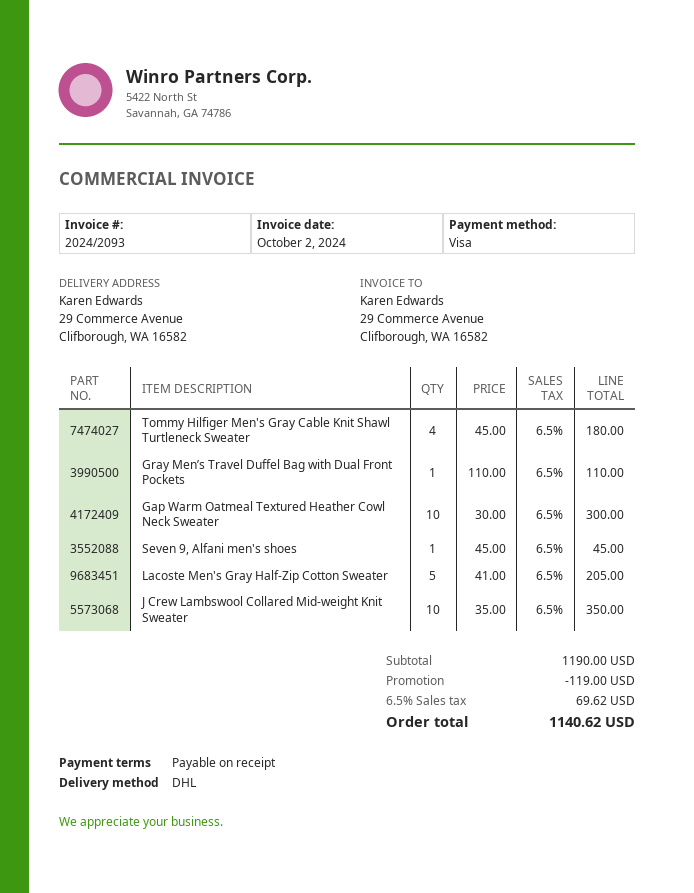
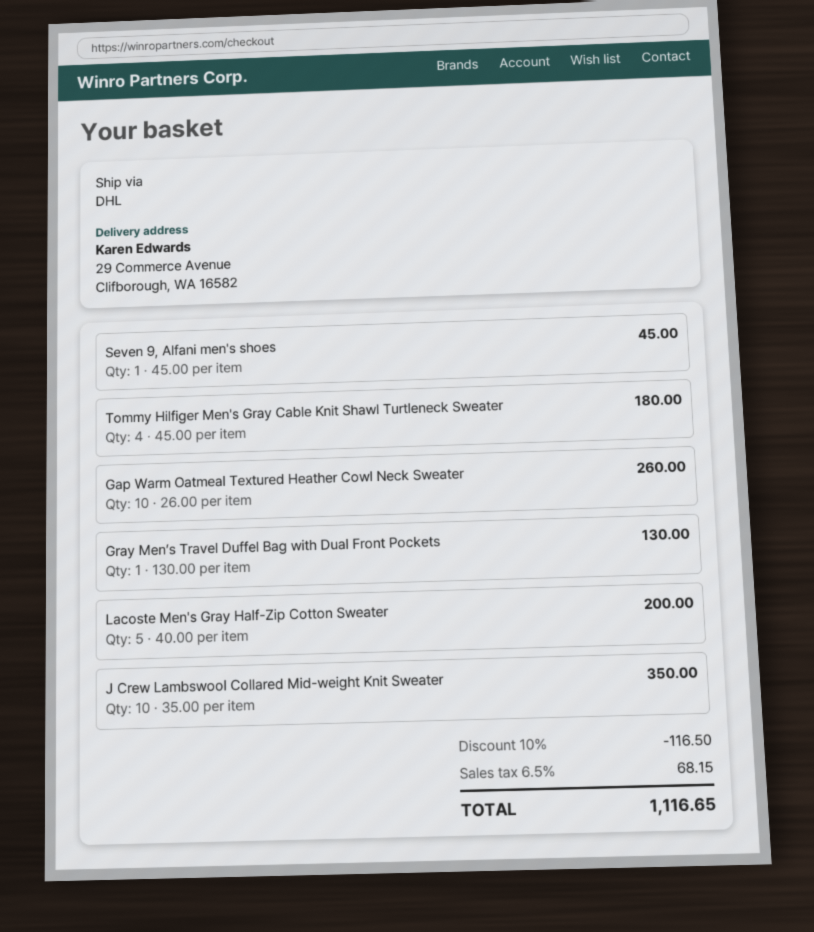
Gray Men’s Travel Duffel Bag with Dual Front Pockets: 1 x 110.00 = 110.00 -> 1 x 130.00 = 130.00
Gap Warm Oatmeal Textured Heather Cowl Neck Sweater: 10 x 30.00 = 300.00 -> 10 x 26.00 = 260.00
Lacoste Men's Gray Half-Zip Cotton Sweater: 5 x 41.00 = 205.00 -> 5 x 40.00 = 200.00
discount: 119.00 -> 116.50
tax: 6.5% = 69.62 -> 6.5% = 68.15
total: 1140.62 -> 1116.65

